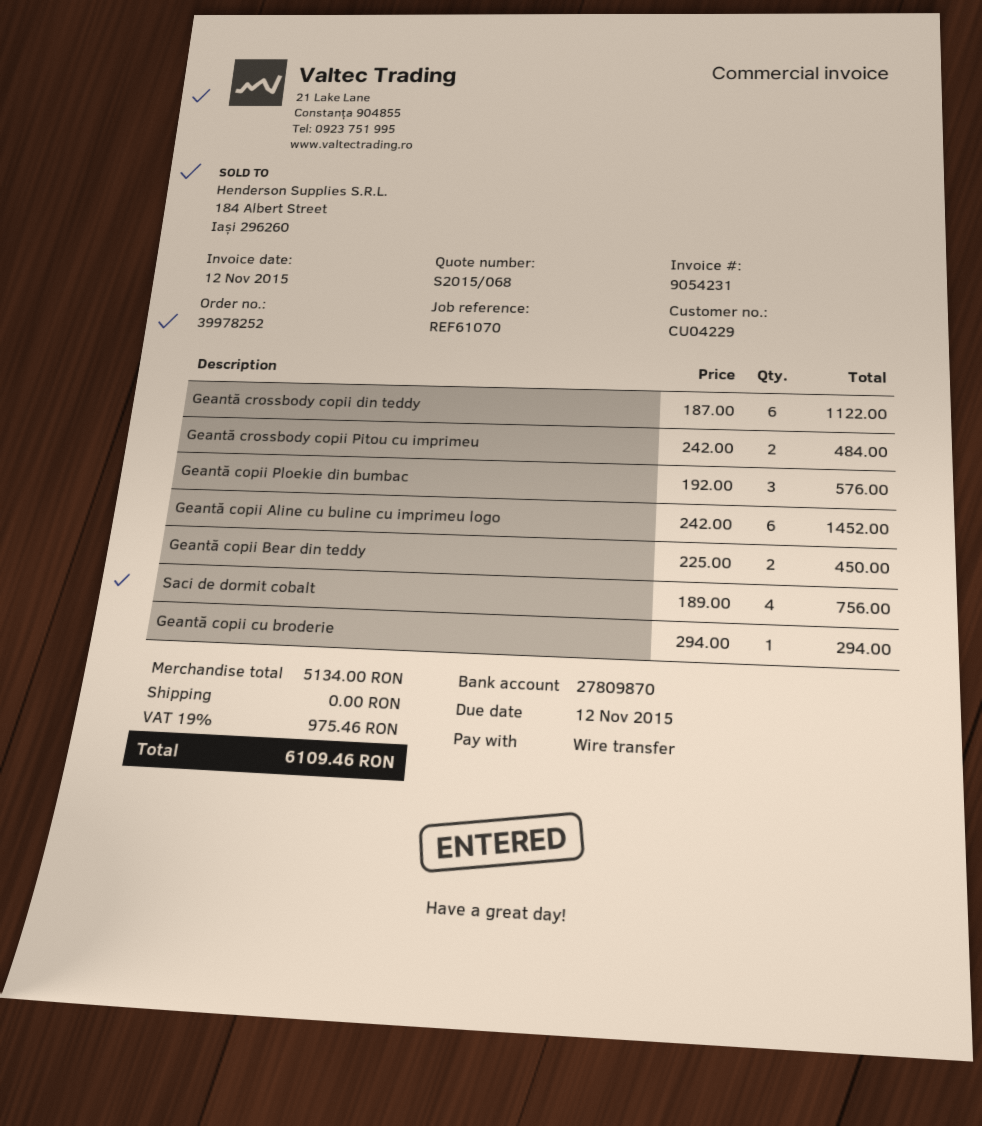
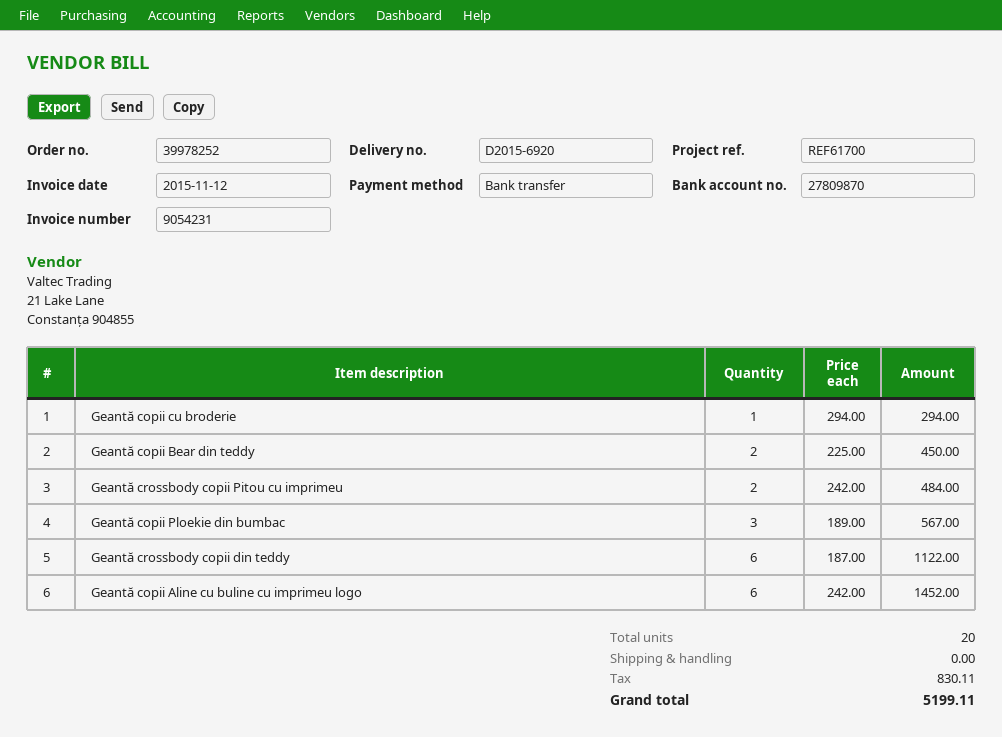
reference: REF61070 -> REF61700
Geantă copii Ploekie din bumbac: 3 x 192.00 = 576.00 -> 3 x 189.00 = 567.00
Saci de dormit cobalt: 4 x 189.00 = 756.00 -> none
tax: 975.46 -> 830.11
total: 6109.46 -> 5199.11

